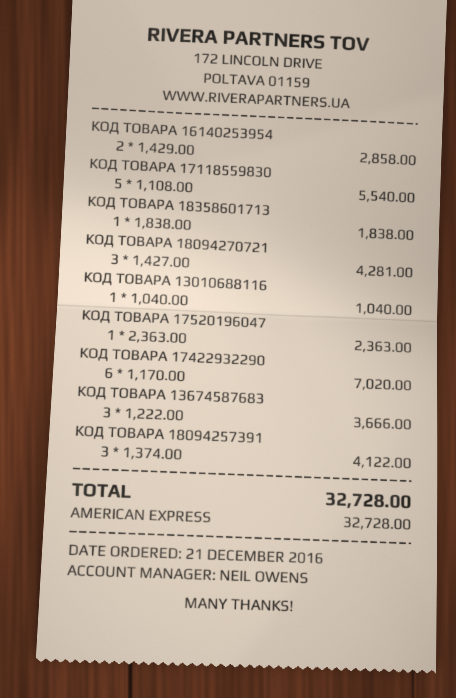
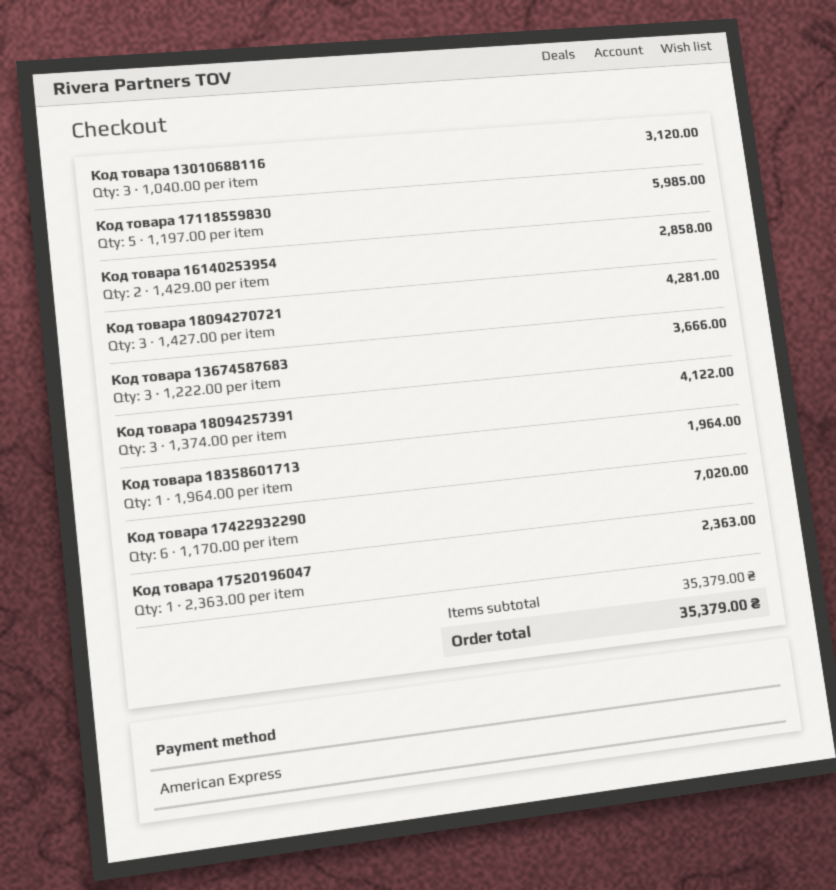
КОД ТОВАРА 17118559830: 5 x 1108.00 = 5540.00 -> 5 x 1197.00 = 5985.00
КОД ТОВАРА 18358601713: 1 x 1838.00 = 1838.00 -> 1 x 1964.00 = 1964.00
КОД ТОВАРА 13010688116: 1 x 1040.00 = 1040.00 -> 3 x 1040.00 = 3120.00
total: 32728.00 -> 35379.00

